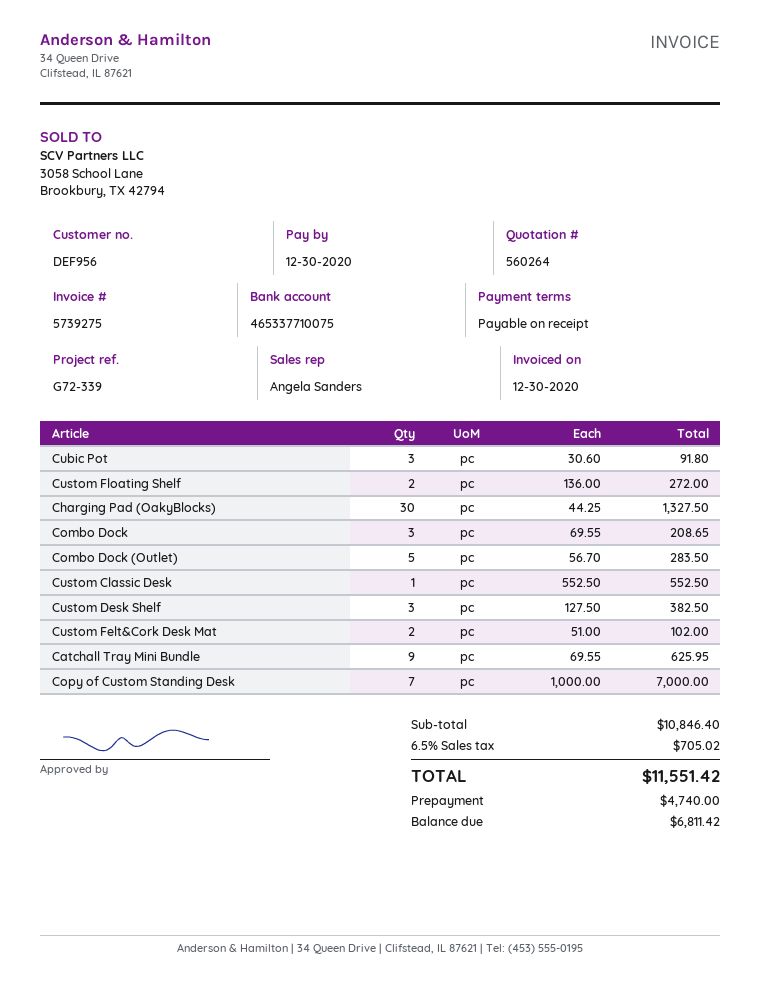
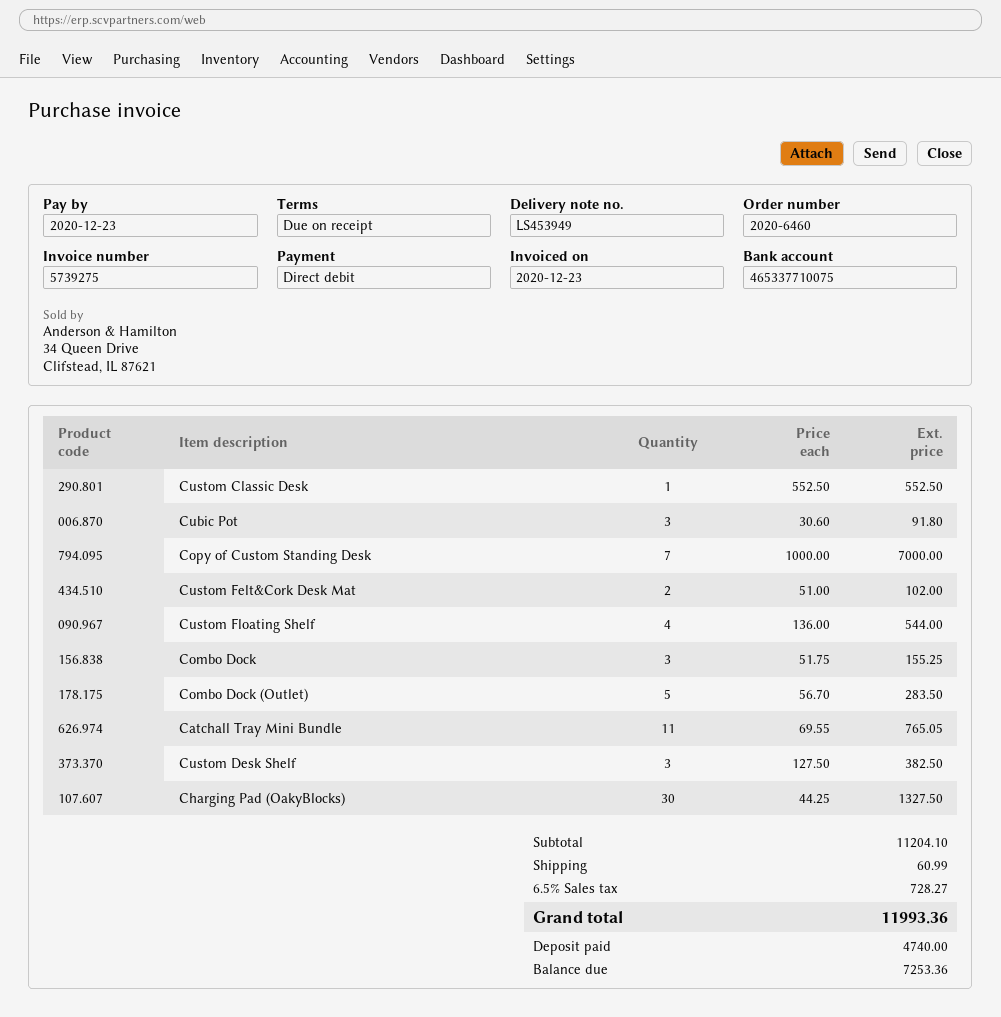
invoice date: 2020-12-30 -> 2020-12-23
due date: 2020-12-30 -> 2020-12-23
Custom Floating Shelf: 2 x 136.00 = 272.00 -> 4 x 136.00 = 544.00
Combo Dock: 3 x 69.55 = 208.65 -> 3 x 51.75 = 155.25
Catchall Tray Mini Bundle: 9 x 69.55 = 625.95 -> 11 x 69.55 = 765.05
subtotal: 10846.40 -> 11204.10
shipping: none -> 60.99
tax: 6.5% = 705.02 -> 6.5% = 728.27
total: 11551.42 -> 11993.36
balance: 6811.42 -> 7253.36

